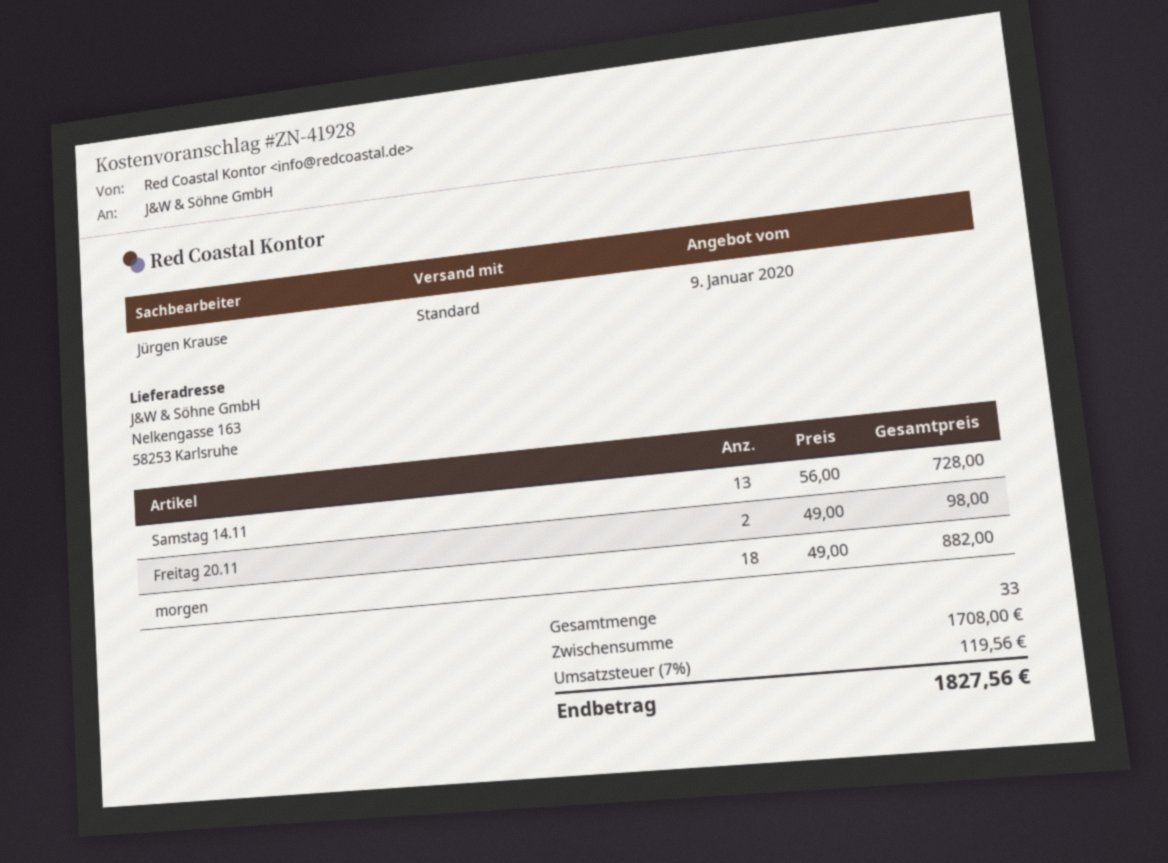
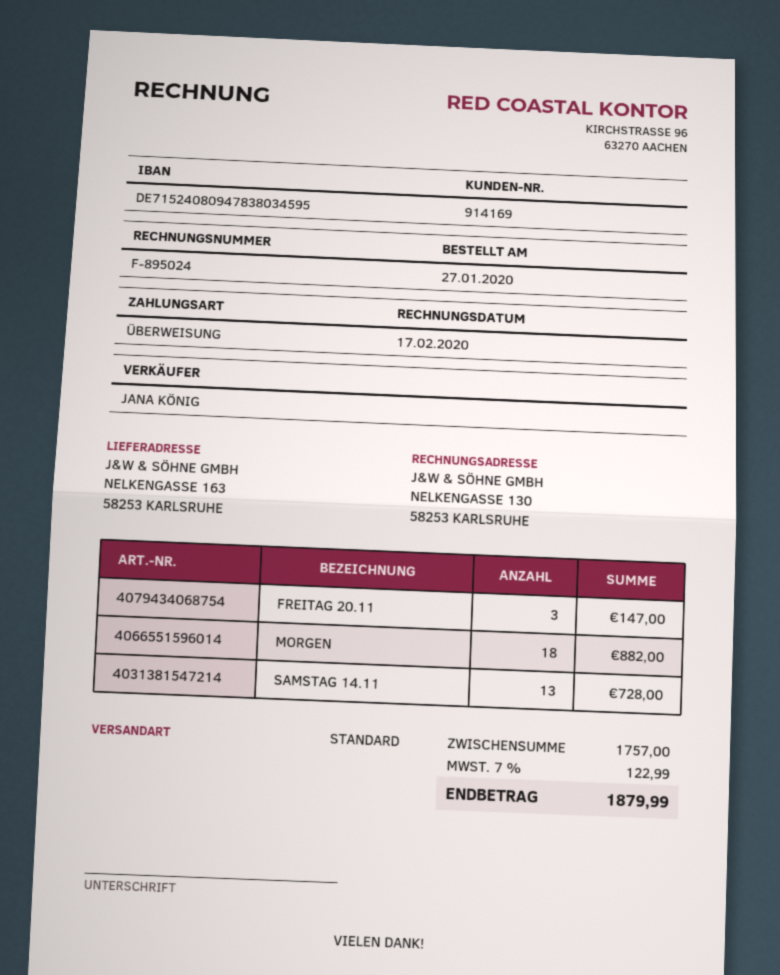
sales rep: Jürgen Krause -> JANA KÖNIG
Freitag 20.11: 2 for 98.00 -> 3 for 147.00
subtotal: 1708.00 -> 1757.00
tax: 7% = 119.56 -> 7% = 122.99
total: 1827.56 -> 1879.99

